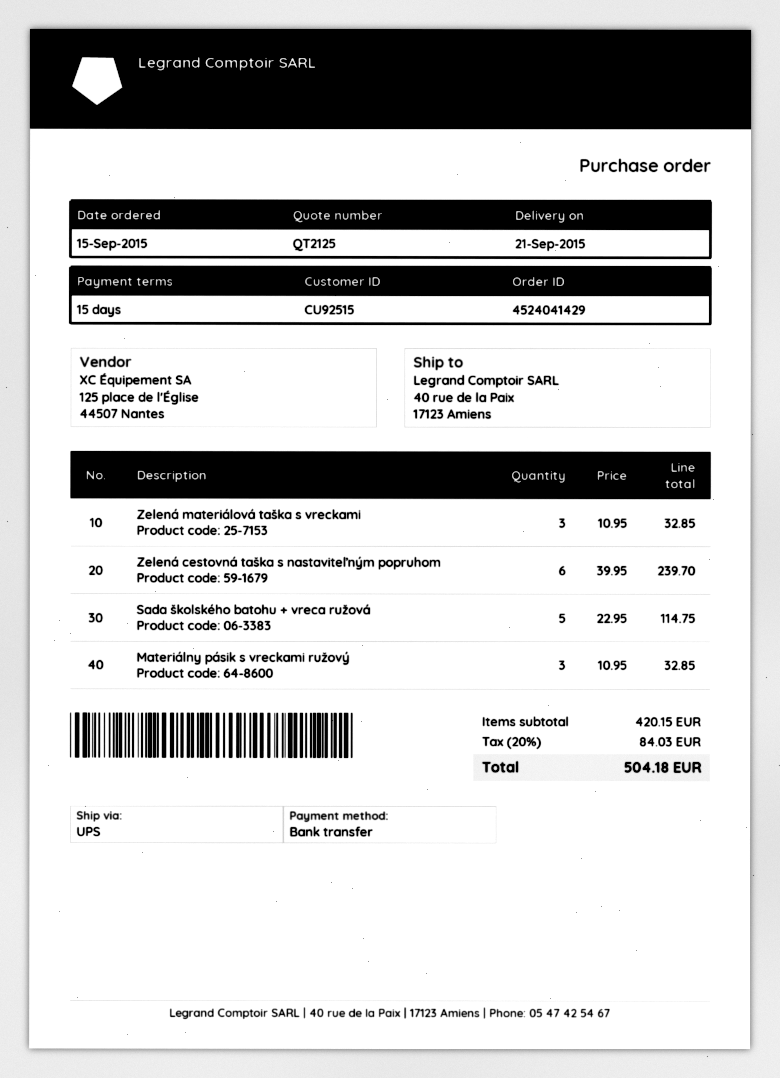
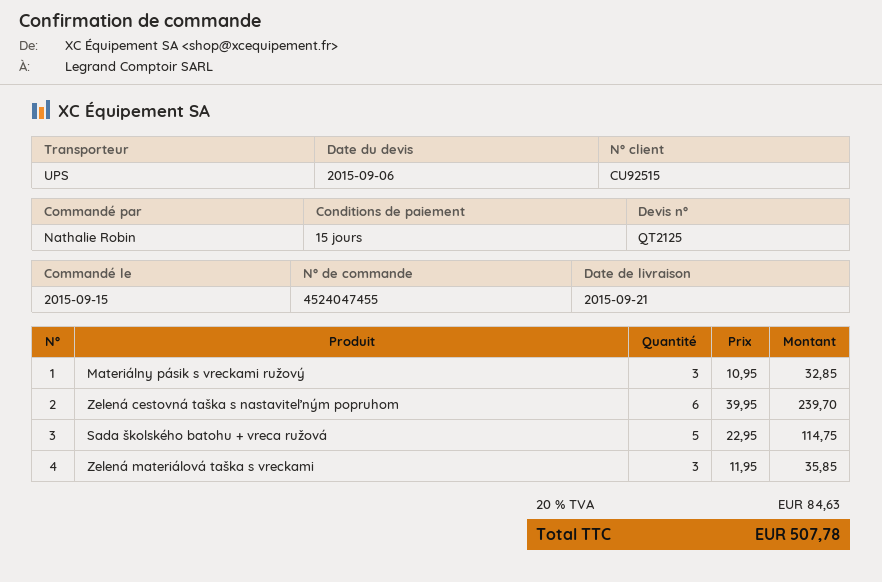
order number: 4524041429 -> 4524047455
Zelená materiálová taška s vreckami: 3 x 10.95 = 32.85 -> 3 x 11.95 = 35.85
tax: 20% = 84.03 -> 20% = 84.63
total: 504.18 -> 507.78

